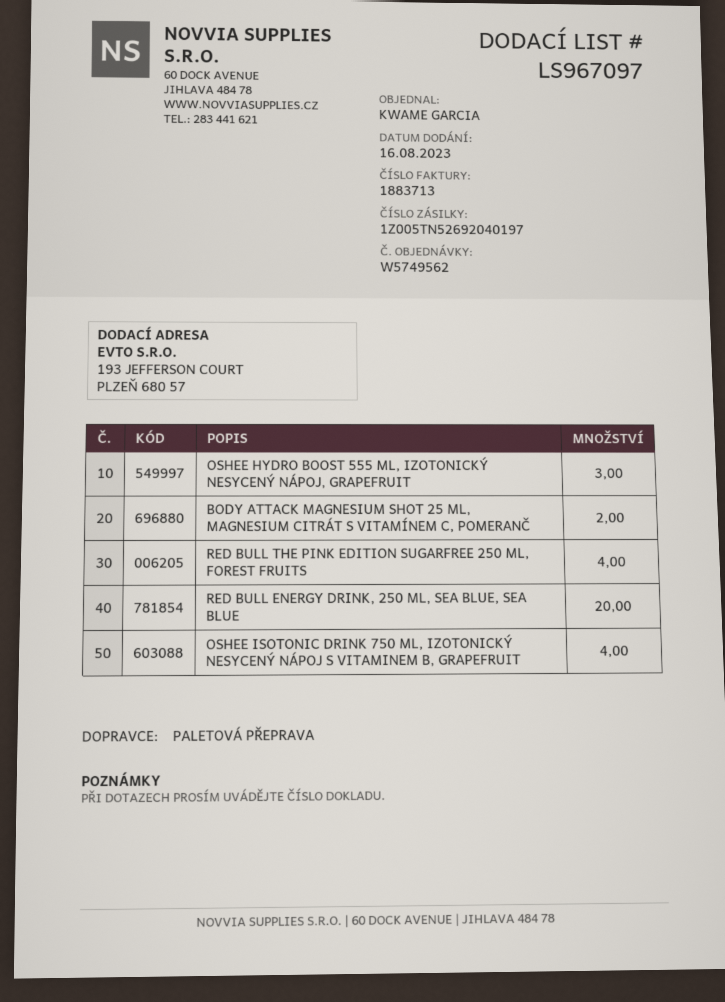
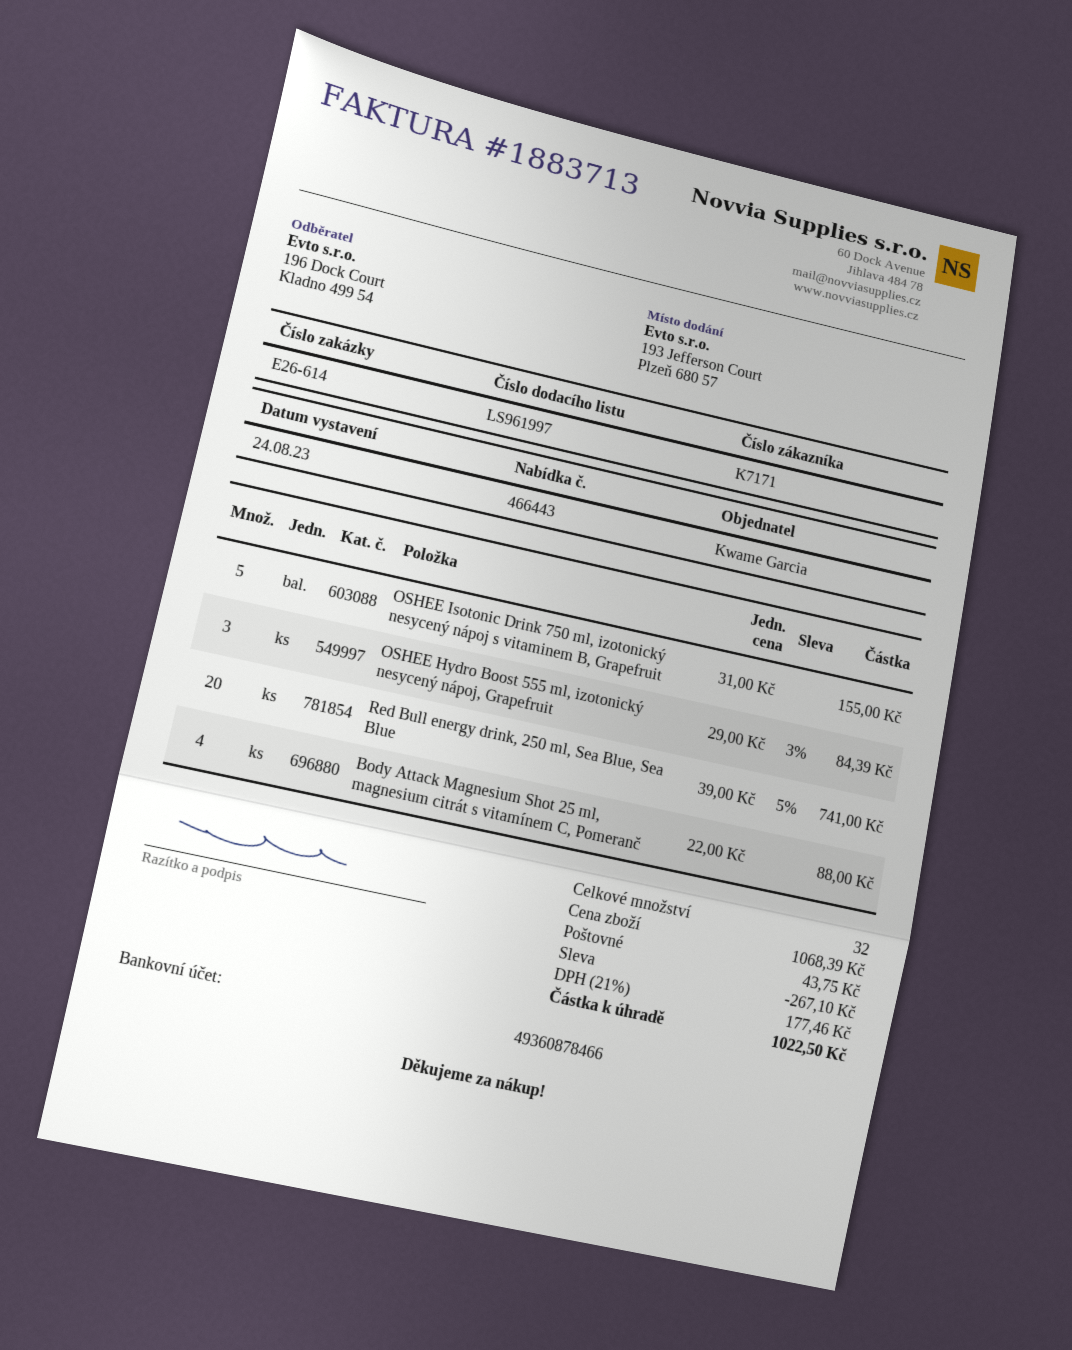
delivery note number: LS967097 -> LS961997
BODY ATTACK MAGNESIUM SHOT 25 ML, MAGNESIUM CITRÁT S VITAMÍNEM C, POMERANČ: 2 -> 4
RED BULL THE PINK EDITION SUGARFREE 250 ML, FOREST FRUITS: 4 -> none
OSHEE ISOTONIC DRINK 750 ML, IZOTONICKÝ NESYCENÝ NÁPOJ S VITAMINEM B, GRAPEFRUIT: 4 -> 5

